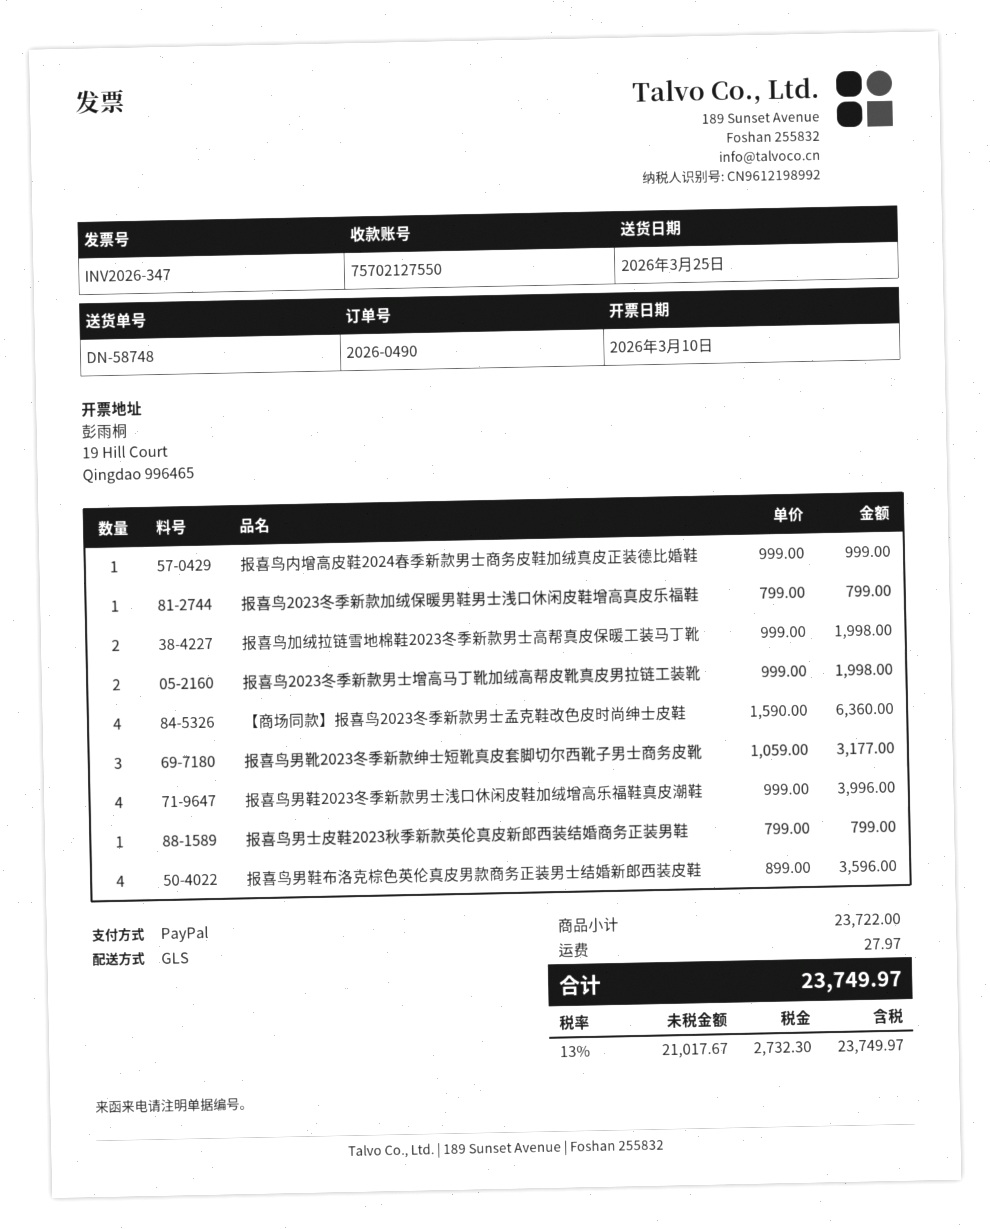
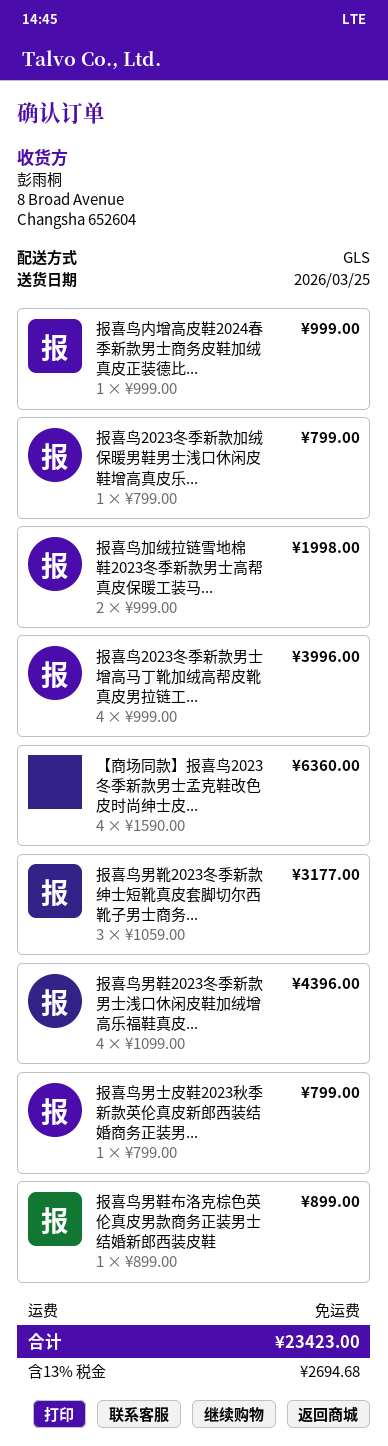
报喜鸟2023冬季新款男士增高马丁靴加绒高帮皮靴真皮男拉链工装靴: 2 x 999.00 = 1998.00 -> 4 x 999.00 = 3996.00
报喜鸟男鞋2023冬季新款男士浅口休闲皮鞋加绒增高乐福鞋真皮潮鞋: 4 x 999.00 = 3996.00 -> 4 x 1099.00 = 4396.00
报喜鸟男鞋布洛克棕色英伦真皮男款商务正装男士结婚新郎西装皮鞋: 4 x 899.00 = 3596.00 -> 1 x 899.00 = 899.00
shipping: 27.97 -> 0.00
tax: 13% = 2732.30 -> 13% = 2694.68
total: 23749.97 -> 23423.00

